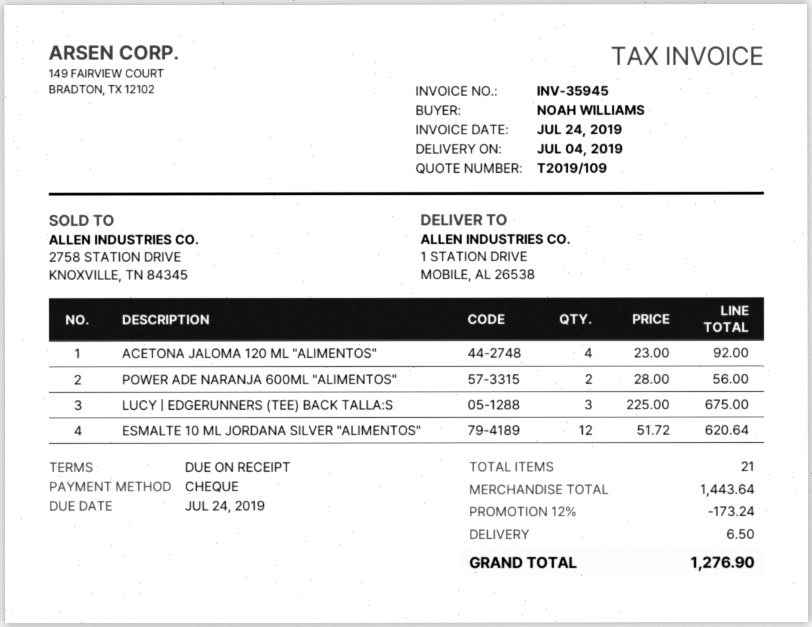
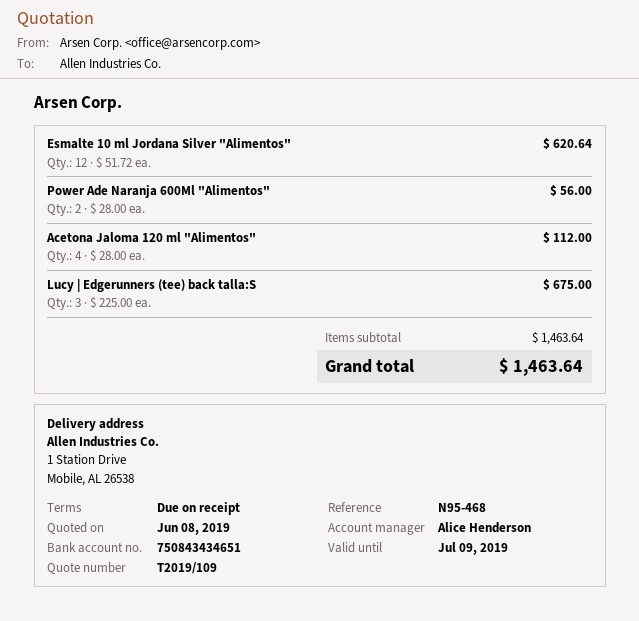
ACETONA JALOMA 120 ML "ALIMENTOS": 4 x 23.00 = 92.00 -> 4 x 28.00 = 112.00
subtotal: 1443.64 -> 1463.64
discount: 12% = 173.24 -> none
shipping: 6.50 -> none
total: 1276.90 -> 1463.64

